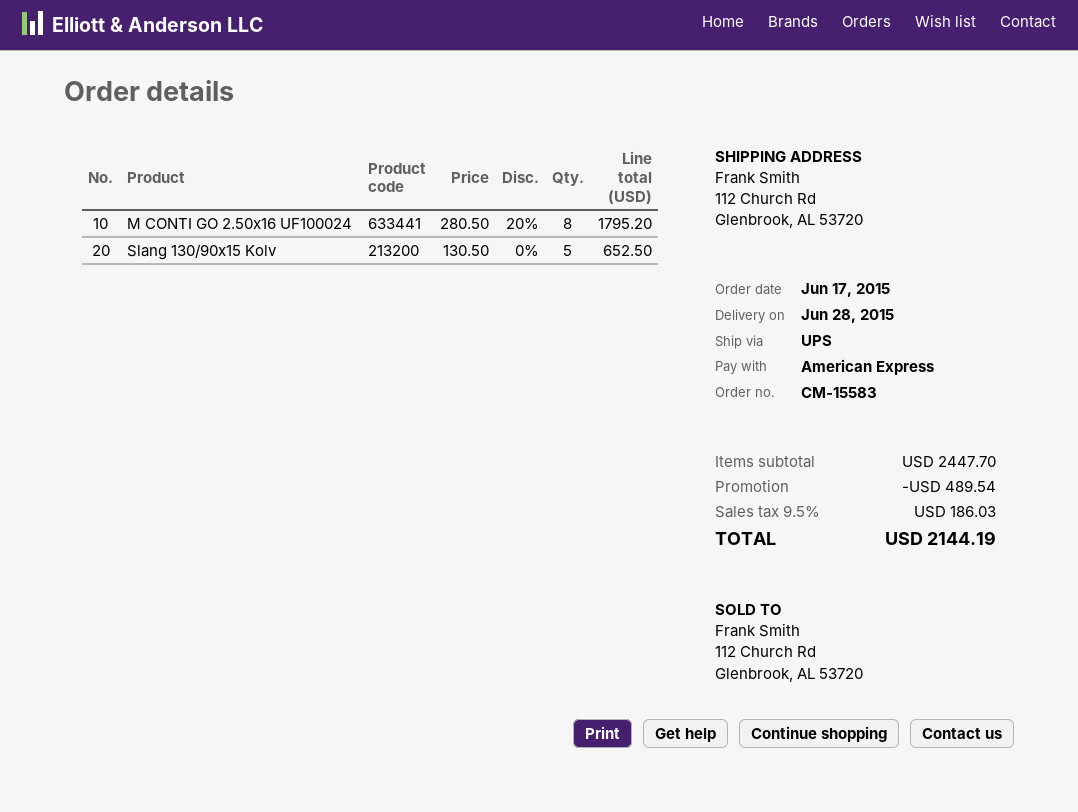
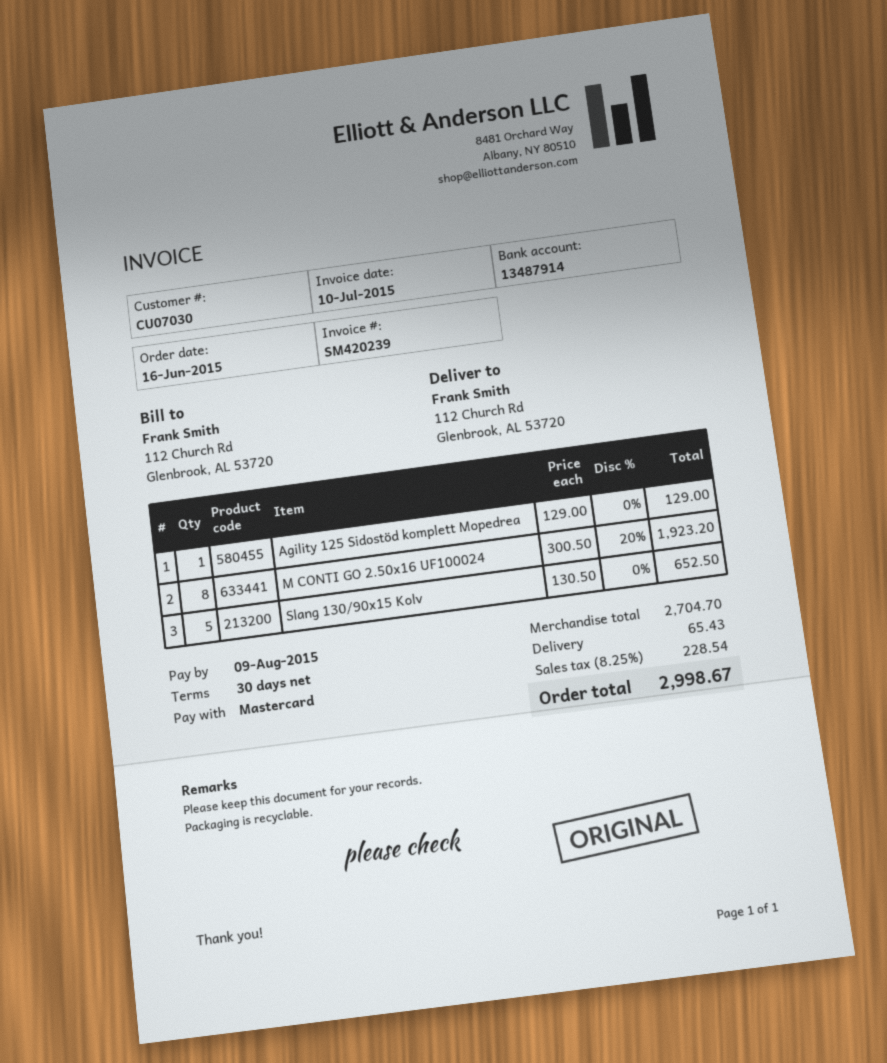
order date: 2015-06-17 -> 2015-06-16
payment method: American Express -> Mastercard
M CONTI GO 2.50x16 UF100024: 8 x 280.50 - 20% = 1795.20 -> 8 x 300.50 - 20% = 1923.20
Agility 125 Sidostöd komplett Mopedrea: none -> 1 x 129.00 = 129.00
subtotal: 2447.70 -> 2704.70
discount: 489.54 -> none
shipping: none -> 65.43
tax: 9.5% = 186.03 -> 8.25% = 228.54
total: 2144.19 -> 2998.67

